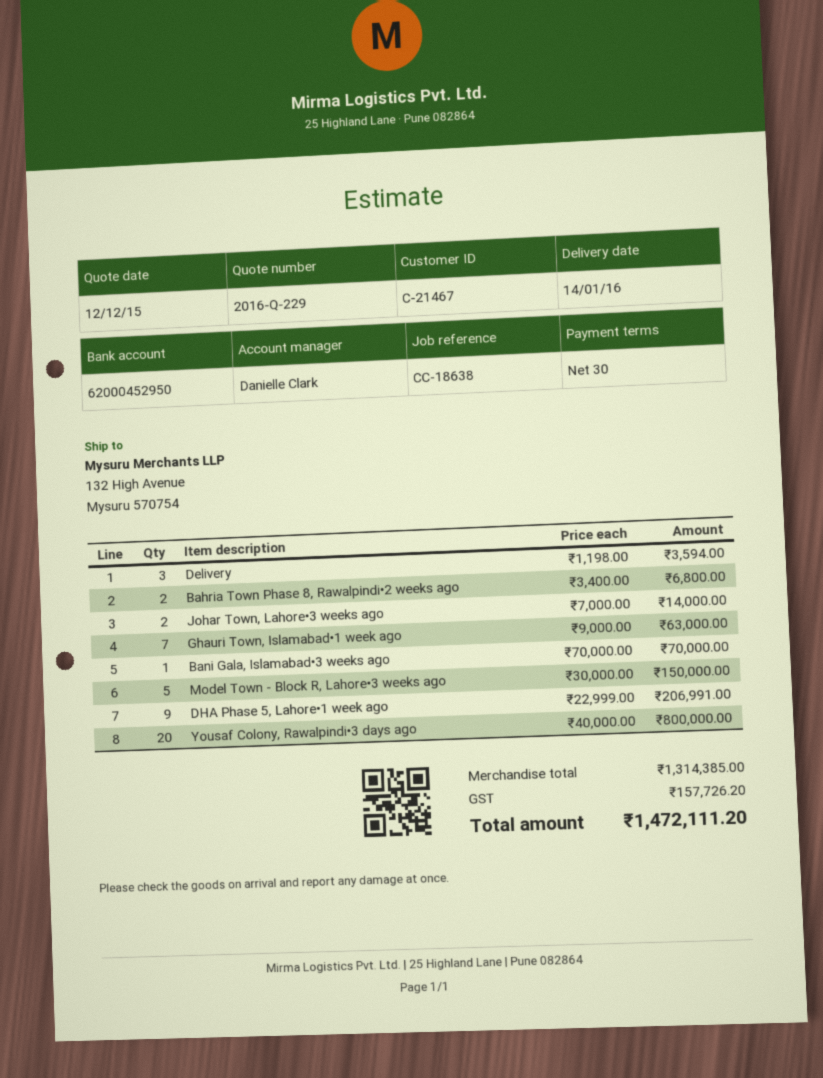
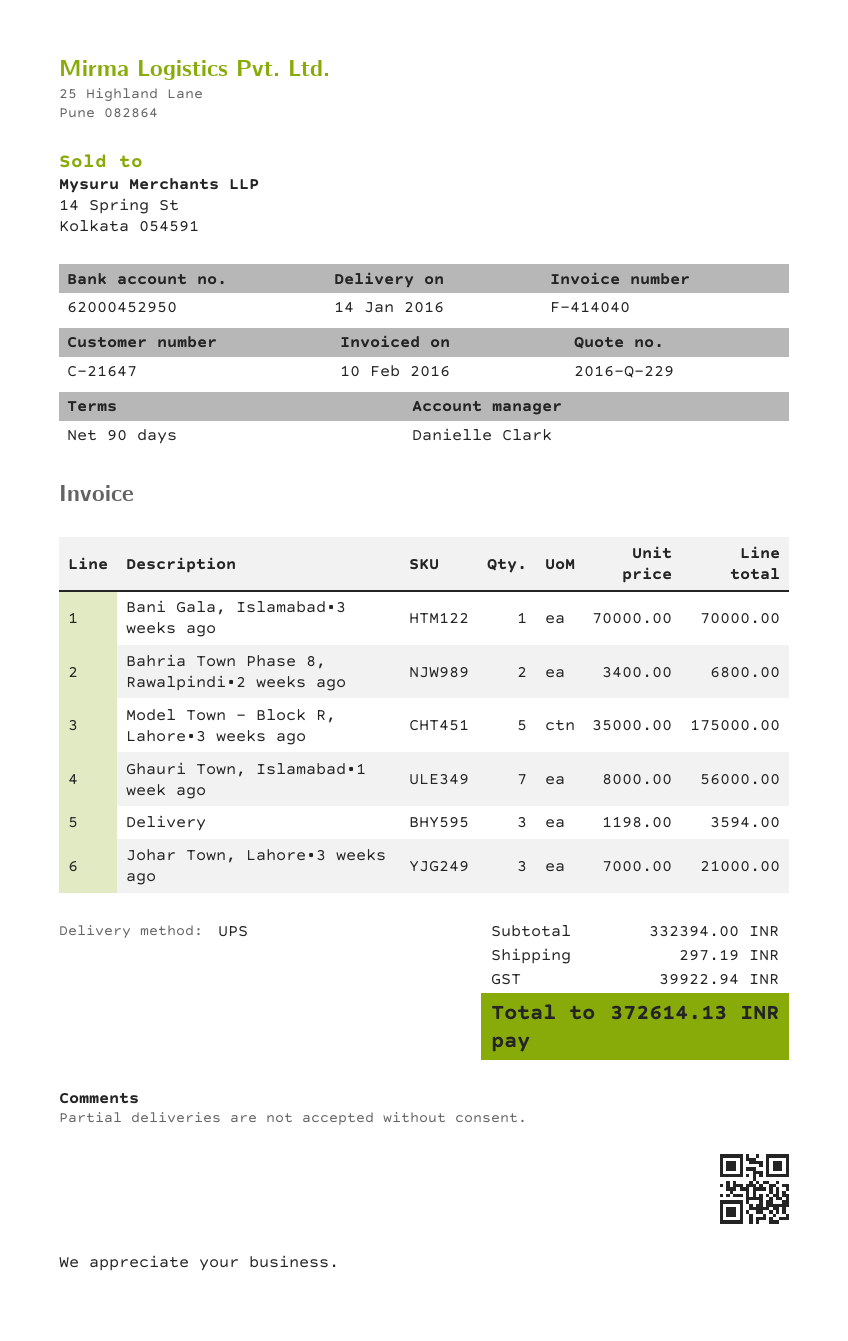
payment terms: 30 days -> 90 days
customer number: C-21467 -> C-21647
Johar Town, Lahore•3 weeks ago: 2 x 7000.00 = 14000.00 -> 3 x 7000.00 = 21000.00
Ghauri Town, Islamabad•1 week ago: 7 x 9000.00 = 63000.00 -> 7 x 8000.00 = 56000.00
Model Town - Block R, Lahore•3 weeks ago: 5 x 30000.00 = 150000.00 -> 5 x 35000.00 = 175000.00
DHA Phase 5, Lahore•1 week ago: 9 x 22999.00 = 206991.00 -> none
Yousaf Colony, Rawalpindi•3 days ago: 20 x 40000.00 = 800000.00 -> none
subtotal: 1314385.00 -> 332394.00
shipping: none -> 297.19
tax: 157726.20 -> 39922.94
total: 1472111.20 -> 372614.13

